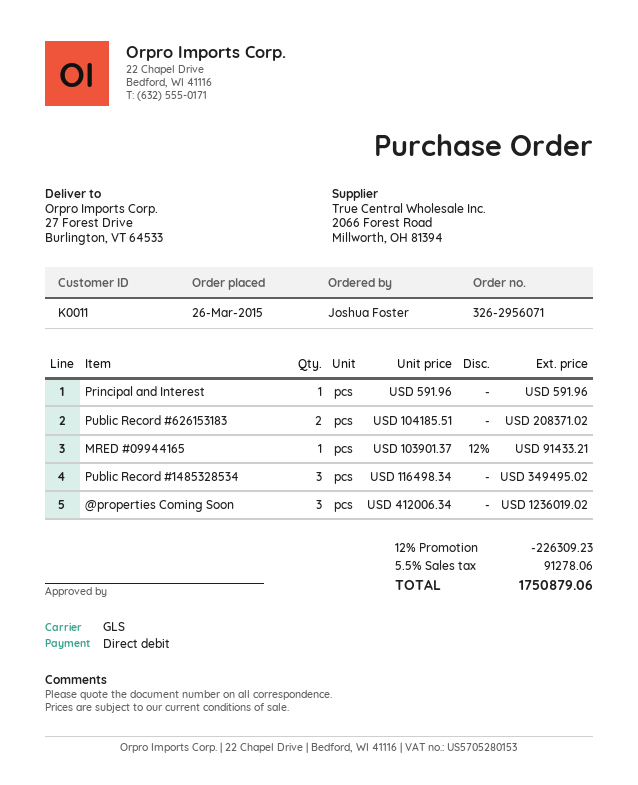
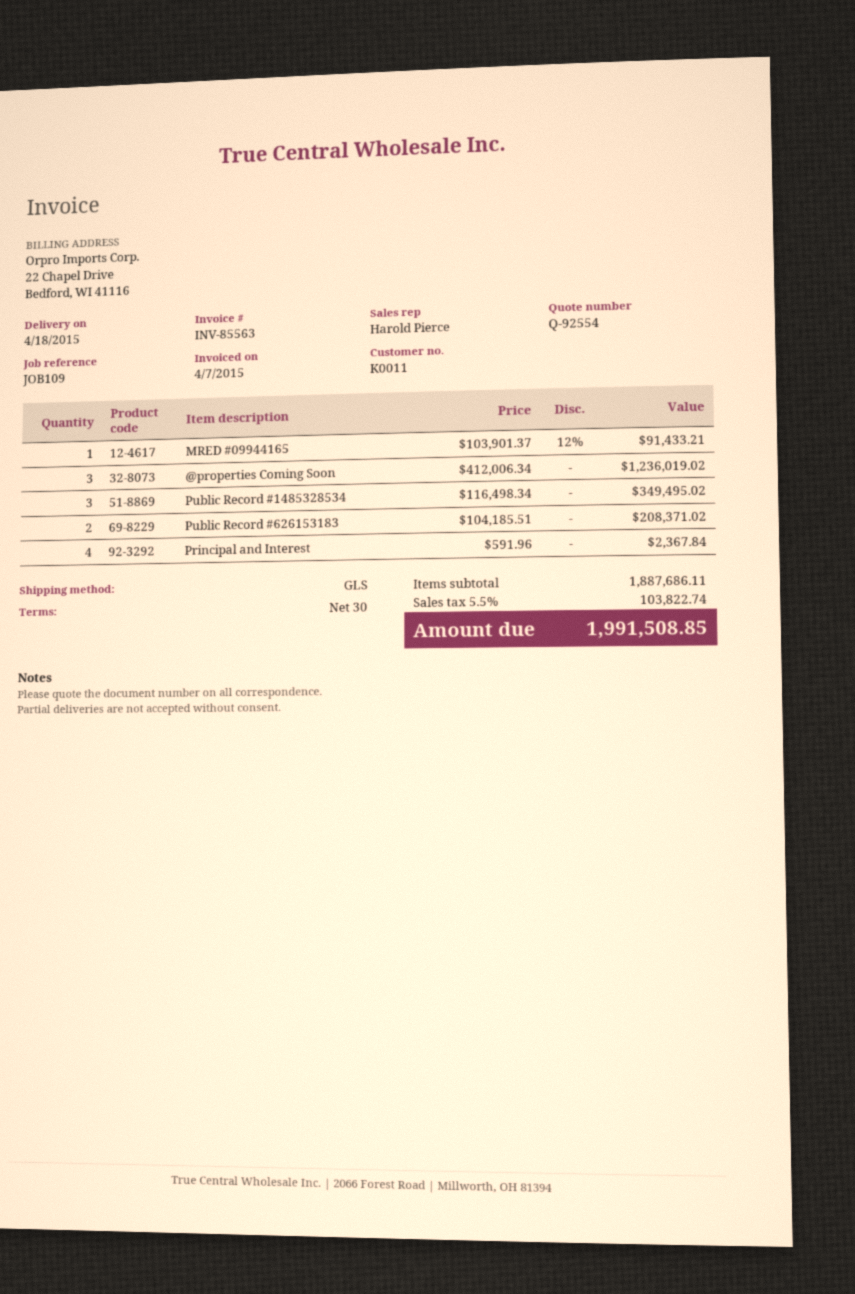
Principal and Interest: 1 x 591.96 = 591.96 -> 4 x 591.96 = 2367.84
discount: 12% = 226309.23 -> none
tax: 5.5% = 91278.06 -> 5.5% = 103822.74
total: 1750879.06 -> 1991508.85

